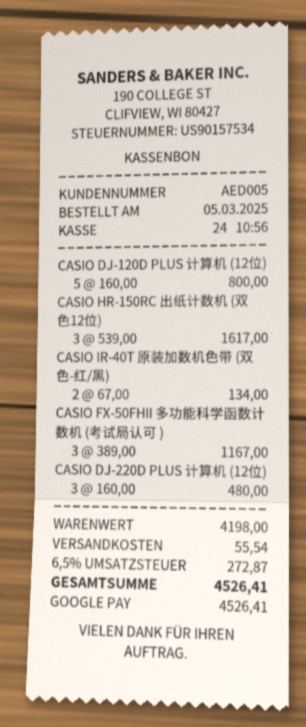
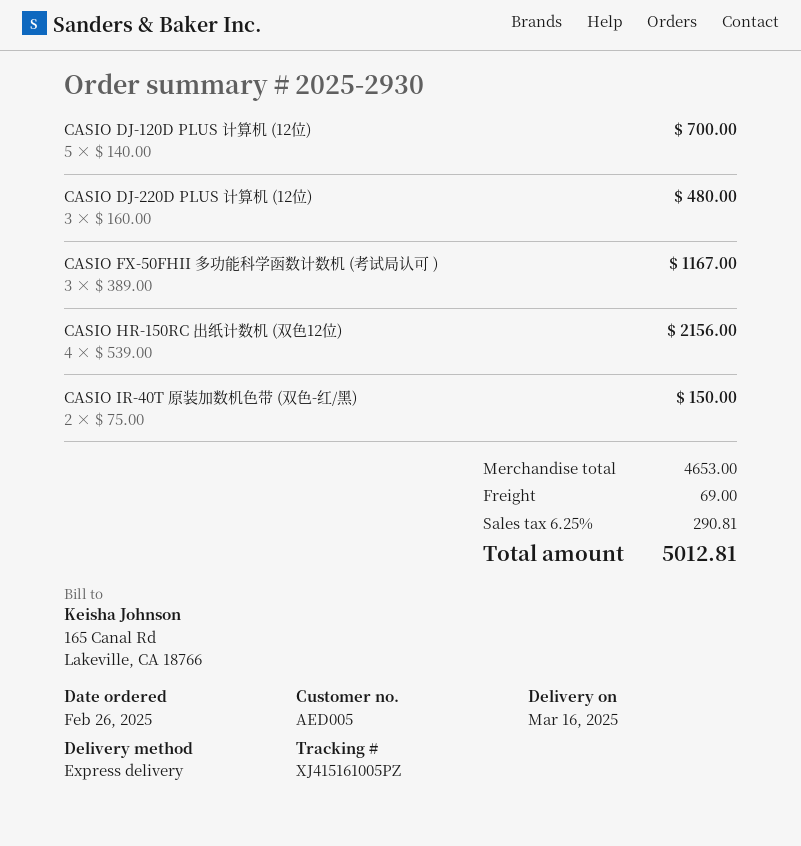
order date: 2025-03-05 -> 2025-02-26
CASIO DJ-120D PLUS 计算机 (12位): 5 x 160.00 = 800.00 -> 5 x 140.00 = 700.00
CASIO HR-150RC 出纸计数机 (双色12位): 3 x 539.00 = 1617.00 -> 4 x 539.00 = 2156.00
CASIO IR-40T 原装加数机色带 (双色-红/黑): 2 x 67.00 = 134.00 -> 2 x 75.00 = 150.00
subtotal: 4198.00 -> 4653.00
shipping: 55.54 -> 69.00
tax: 6.5% = 272.87 -> 6.25% = 290.81
total: 4526.41 -> 5012.81

